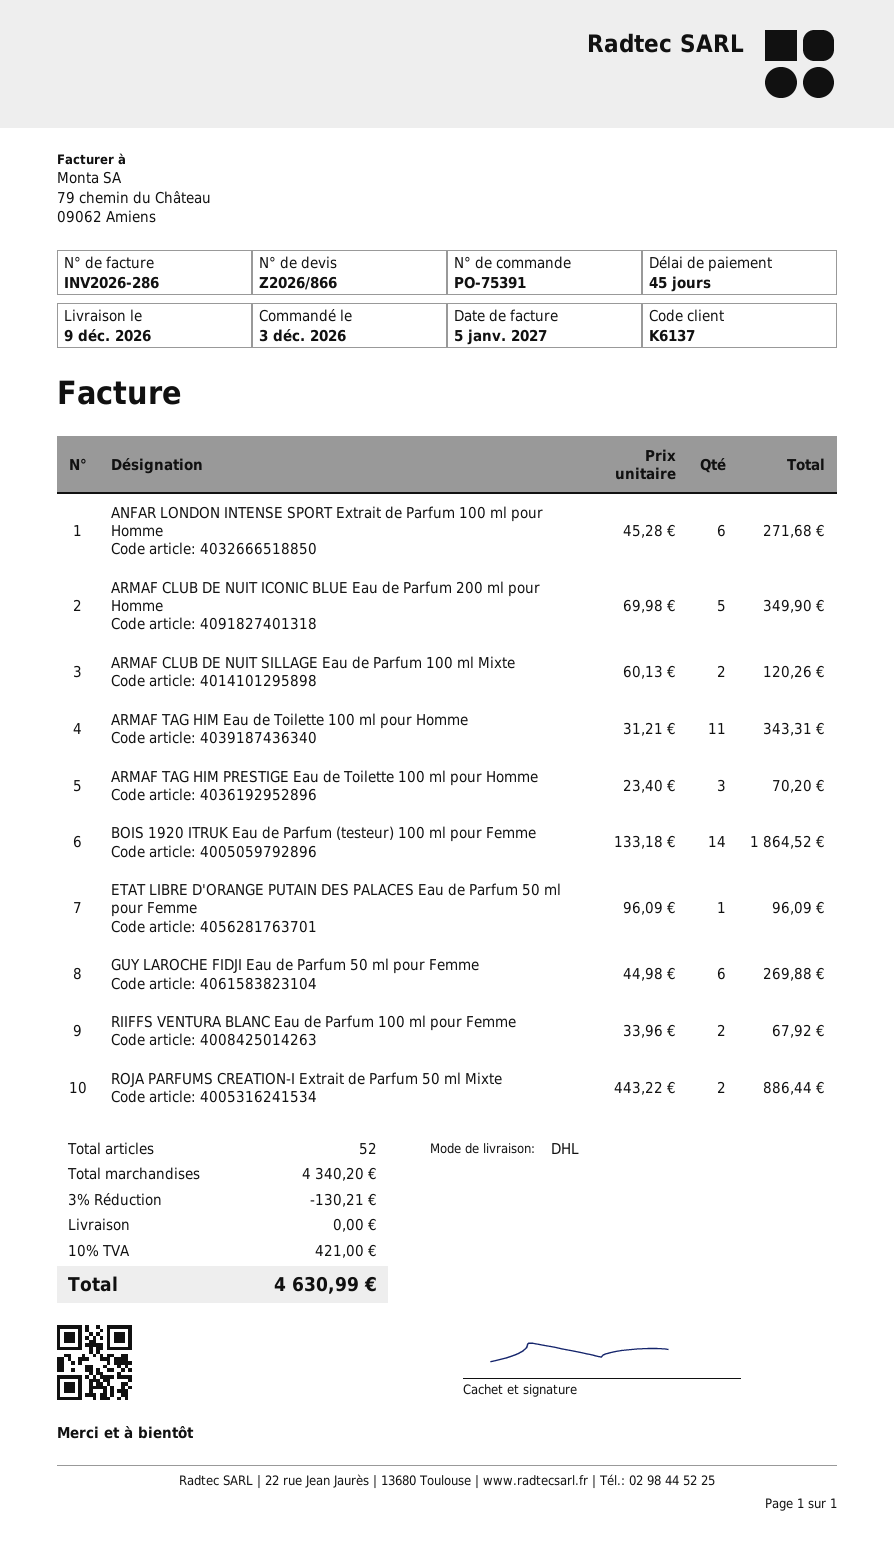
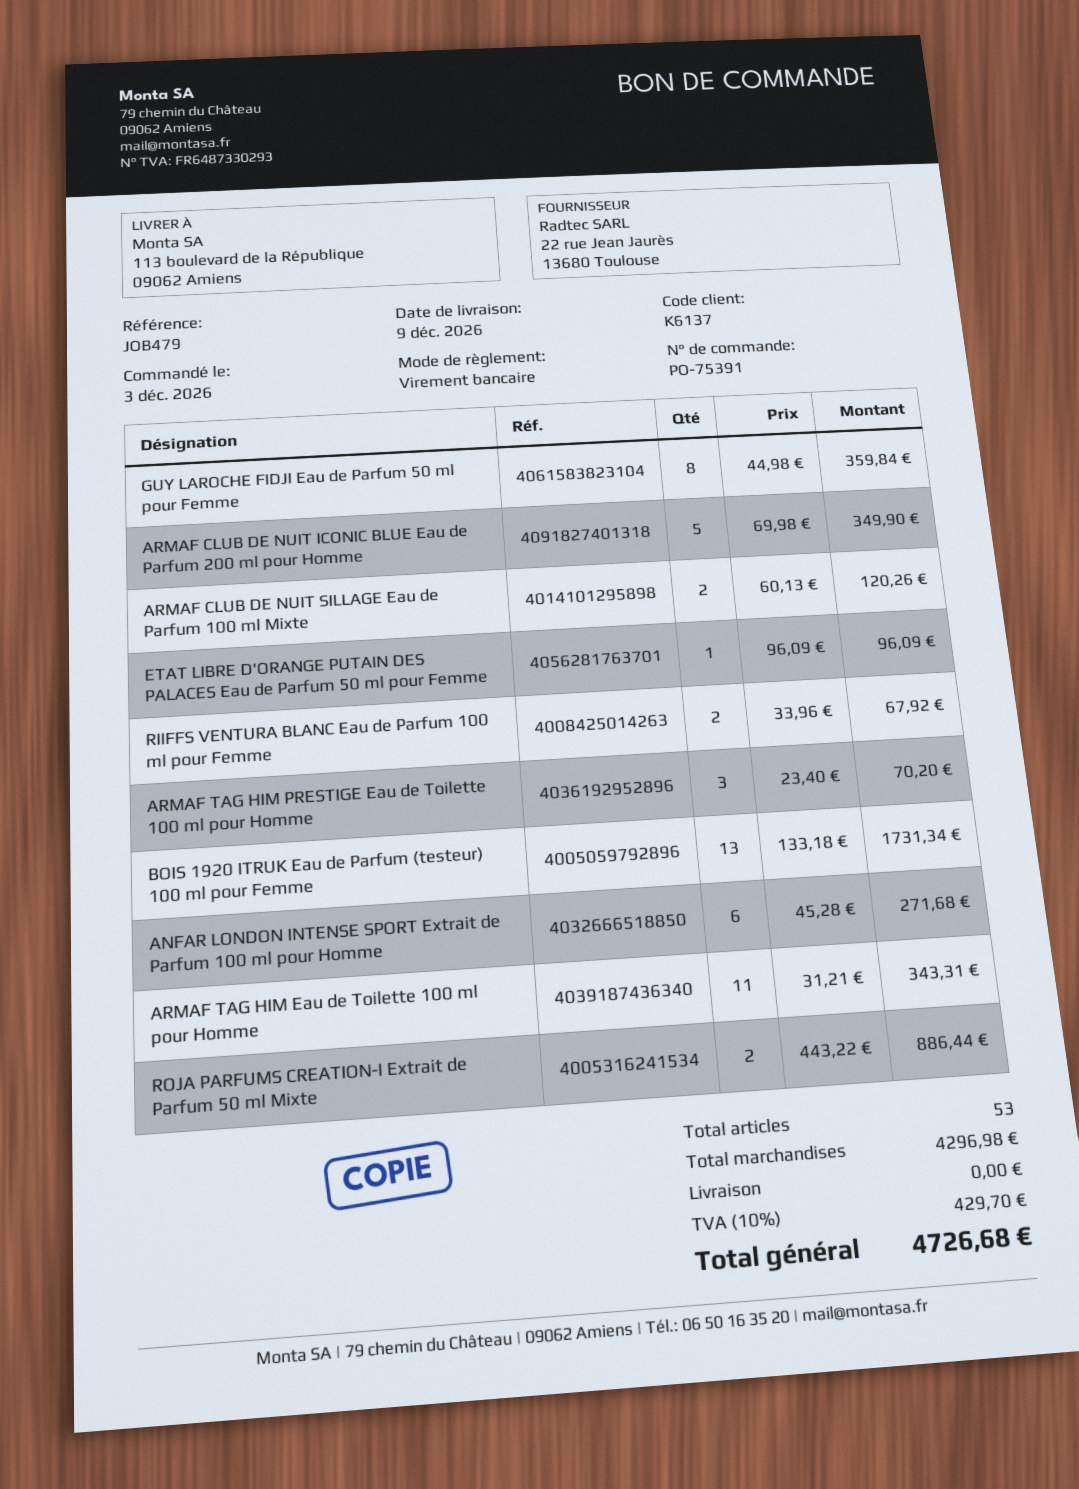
BOIS 1920 ITRUK Eau de Parfum (testeur) 100 ml pour Femme: 14 x 133.18 = 1864.52 -> 13 x 133.18 = 1731.34
GUY LAROCHE FIDJI Eau de Parfum 50 ml pour Femme: 6 x 44.98 = 269.88 -> 8 x 44.98 = 359.84
total quantity: 52 -> 53
subtotal: 4340.20 -> 4296.98
discount: 3% = 130.21 -> none
tax: 10% = 421.00 -> 10% = 429.70
total: 4630.99 -> 4726.68

